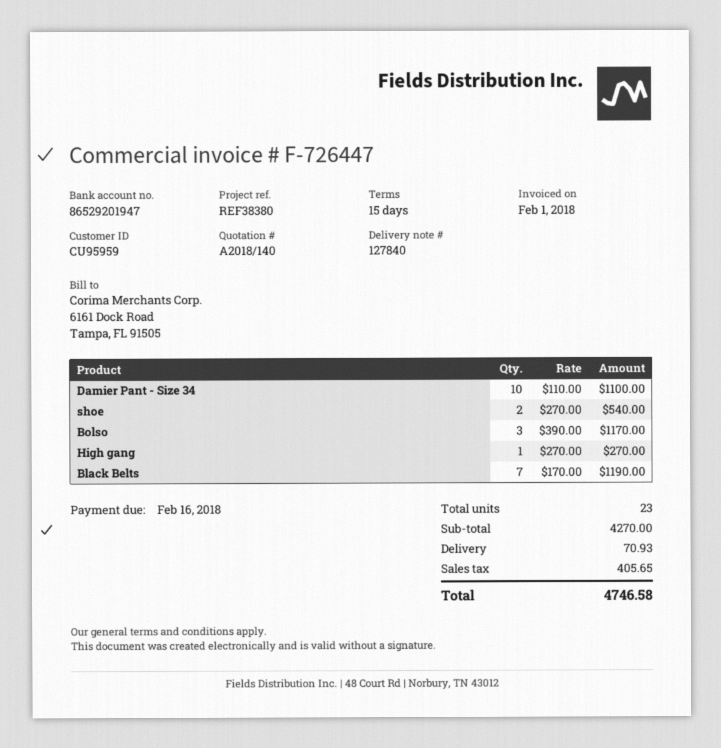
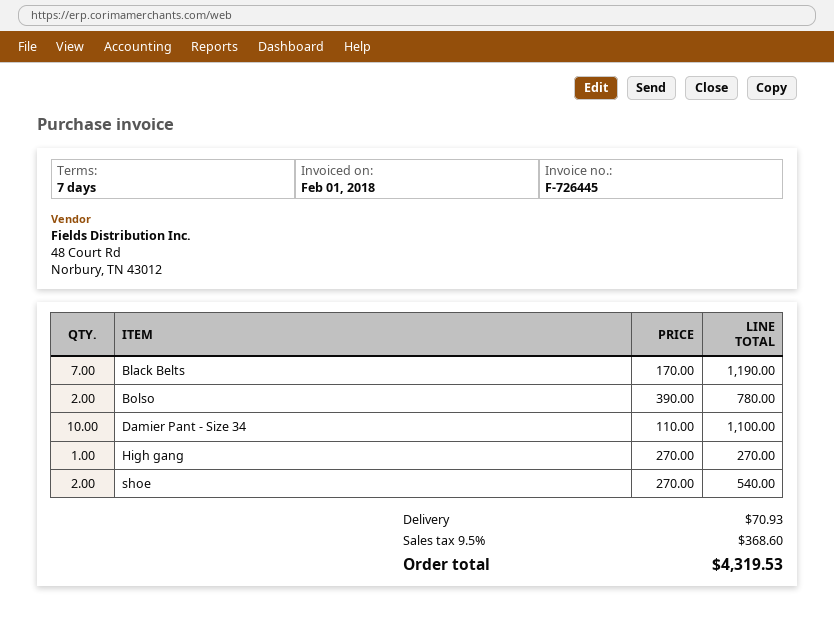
invoice number: F-726447 -> F-726445
payment terms: 15 days -> 7 days
Bolso: 3 x 390.00 = 1170.00 -> 2 x 390.00 = 780.00
tax: 405.65 -> 368.60
total: 4746.58 -> 4319.53

